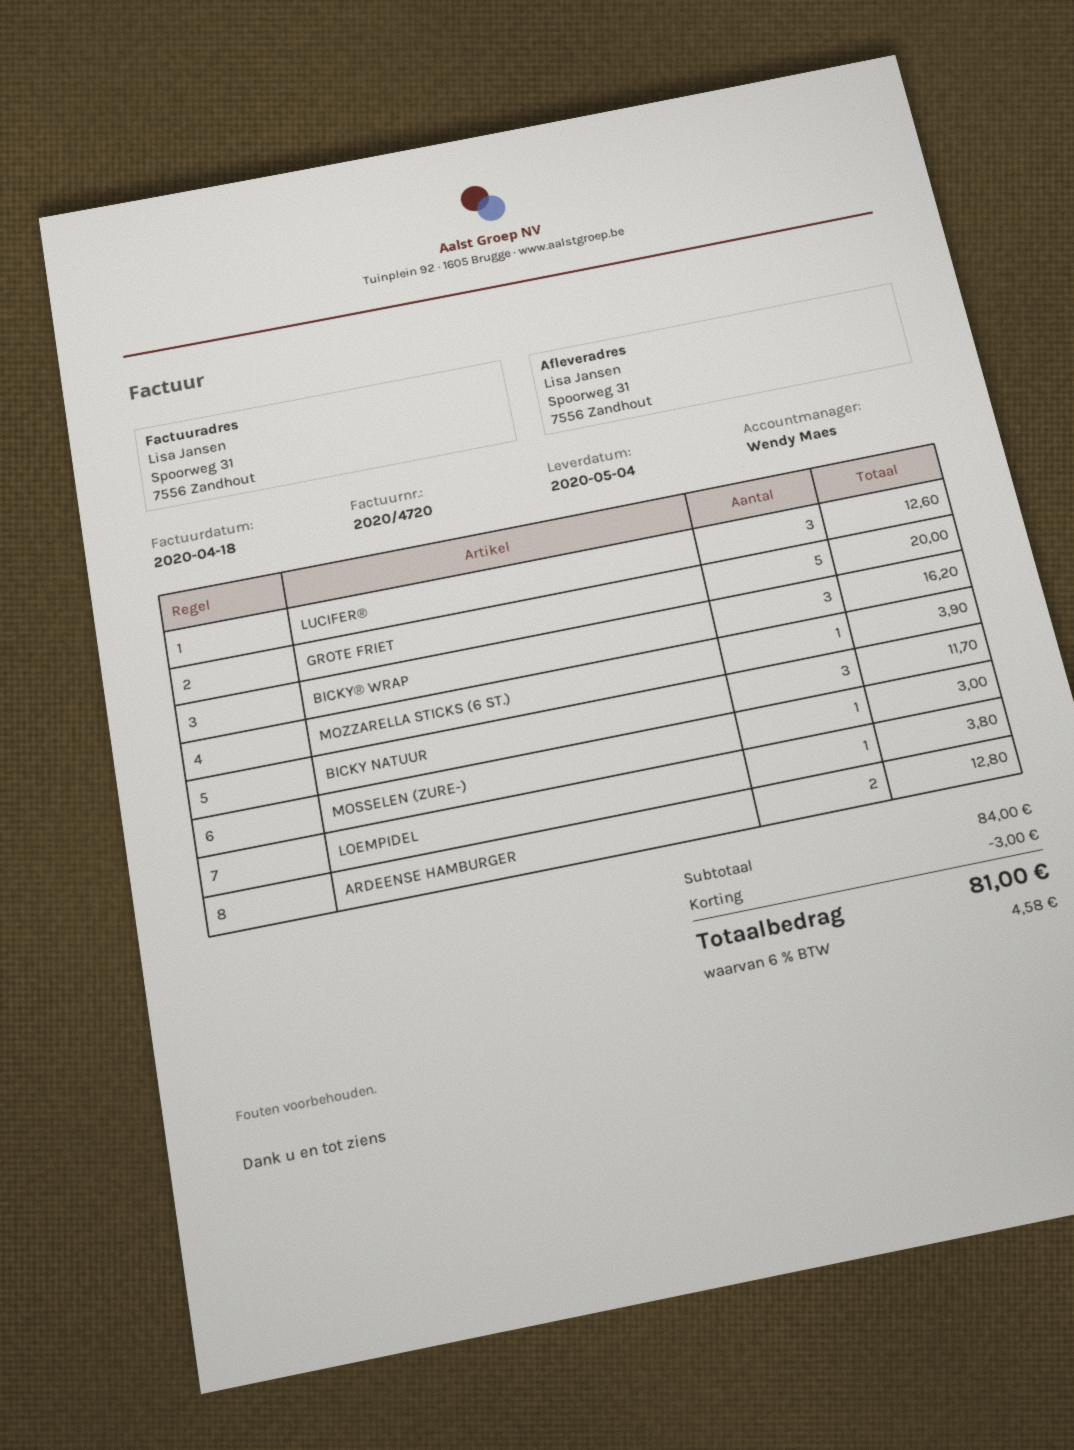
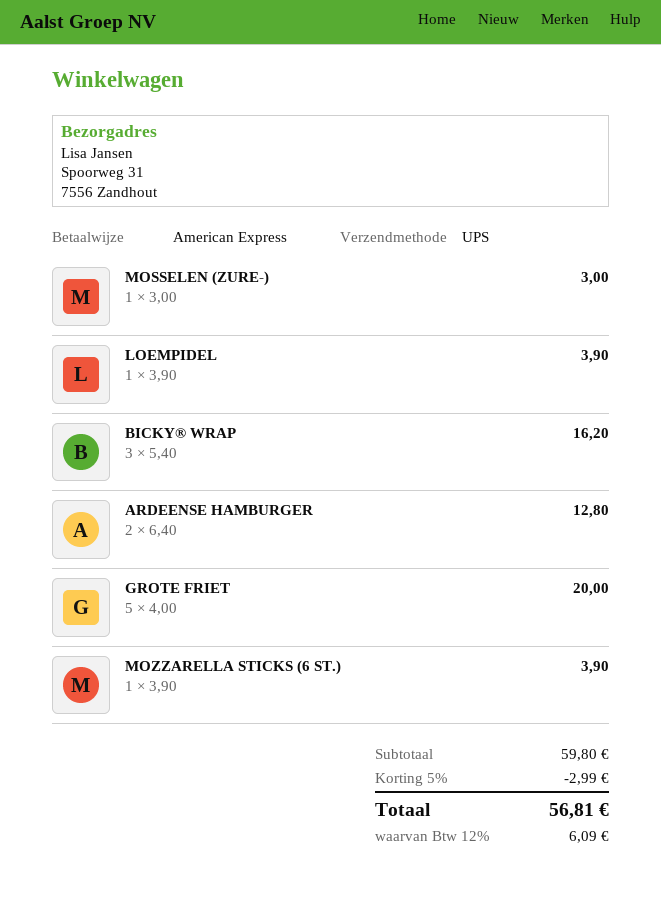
LUCIFER®: 3 for 12.60 -> none
BICKY NATUUR: 3 for 11.70 -> none
LOEMPIDEL: 1 for 3.80 -> 1 for 3.90
subtotal: 84.00 -> 59.80
discount: 3.00 -> 2.99
tax: 6% = 4.58 -> 12% = 6.09
total: 81.00 -> 56.81

